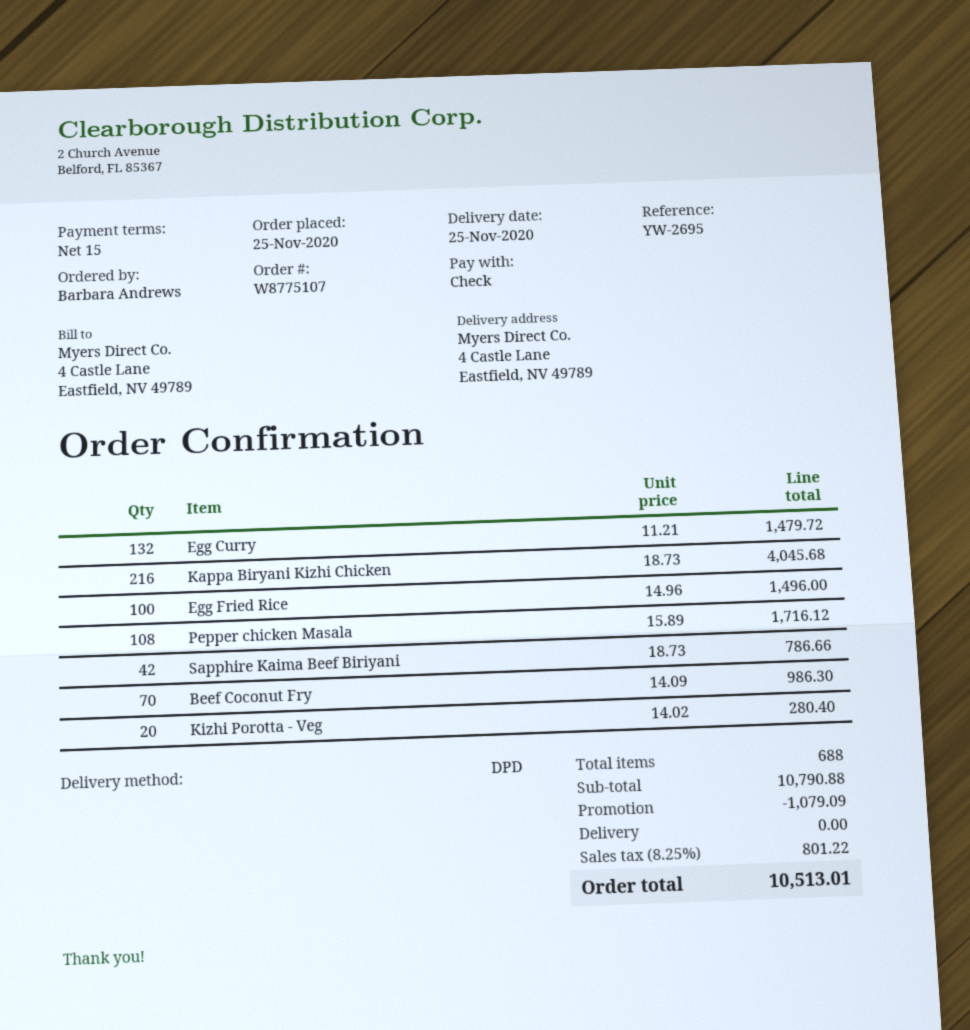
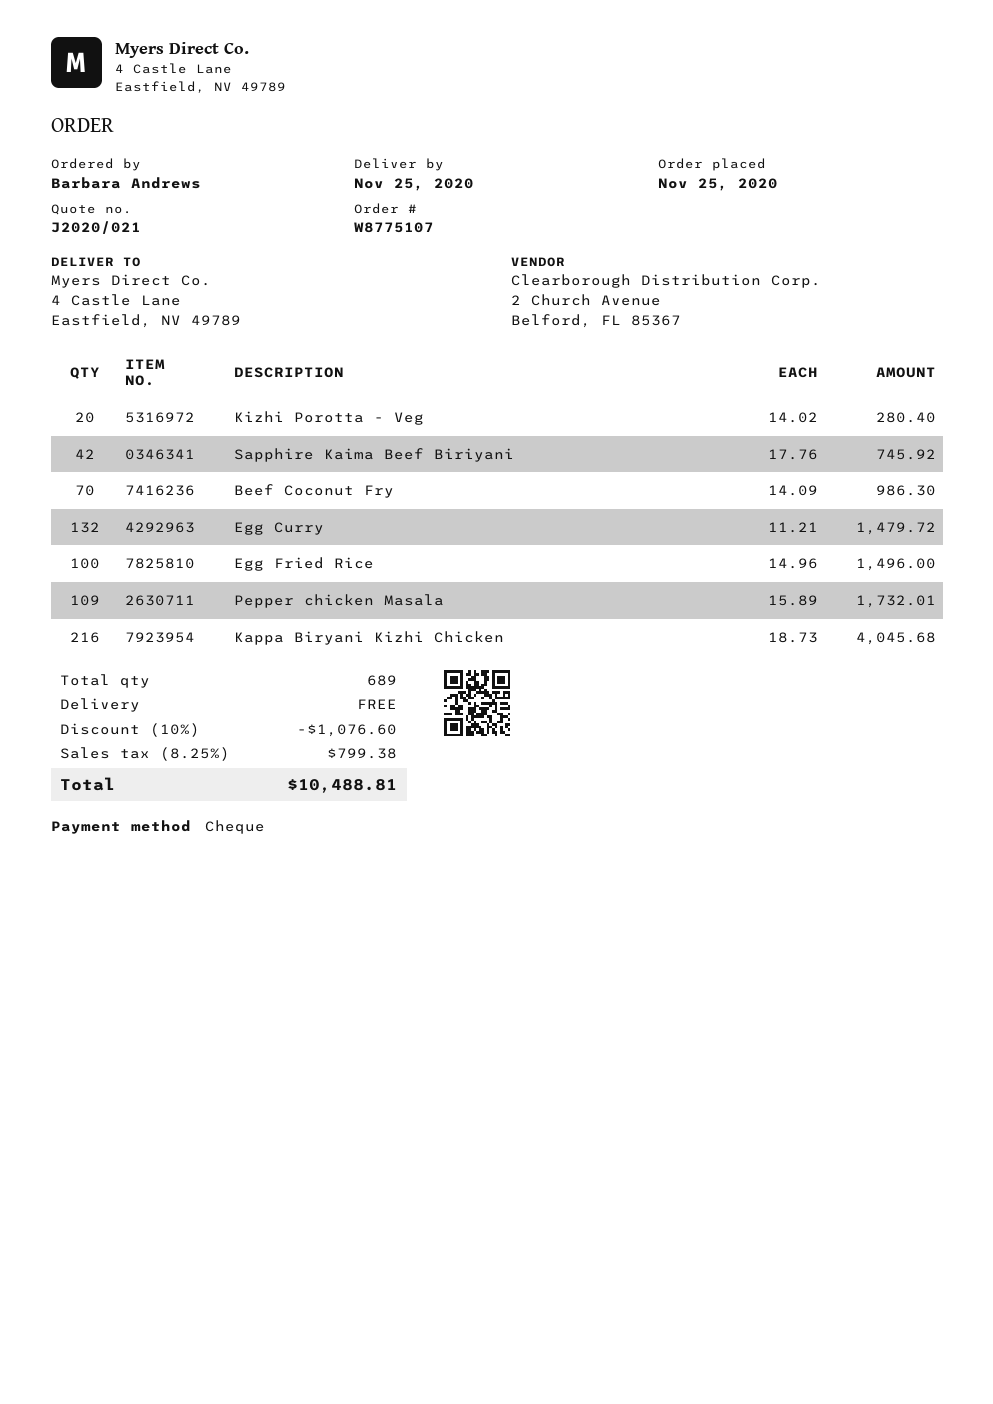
Pepper chicken Masala: 108 x 15.89 = 1716.12 -> 109 x 15.89 = 1732.01
Sapphire Kaima Beef Biriyani: 42 x 18.73 = 786.66 -> 42 x 17.76 = 745.92
total quantity: 688 -> 689
discount: 1079.09 -> 1076.60
tax: 8.25% = 801.22 -> 8.25% = 799.38
total: 10513.01 -> 10488.81

